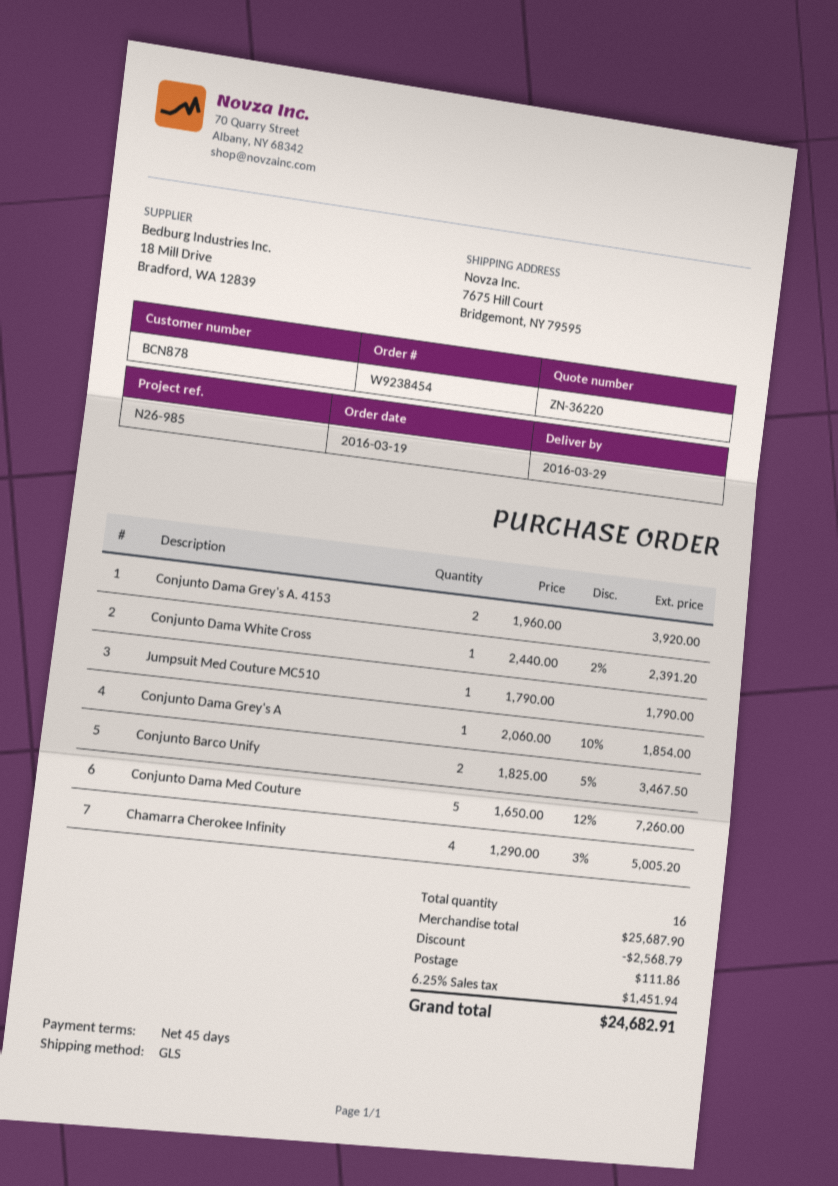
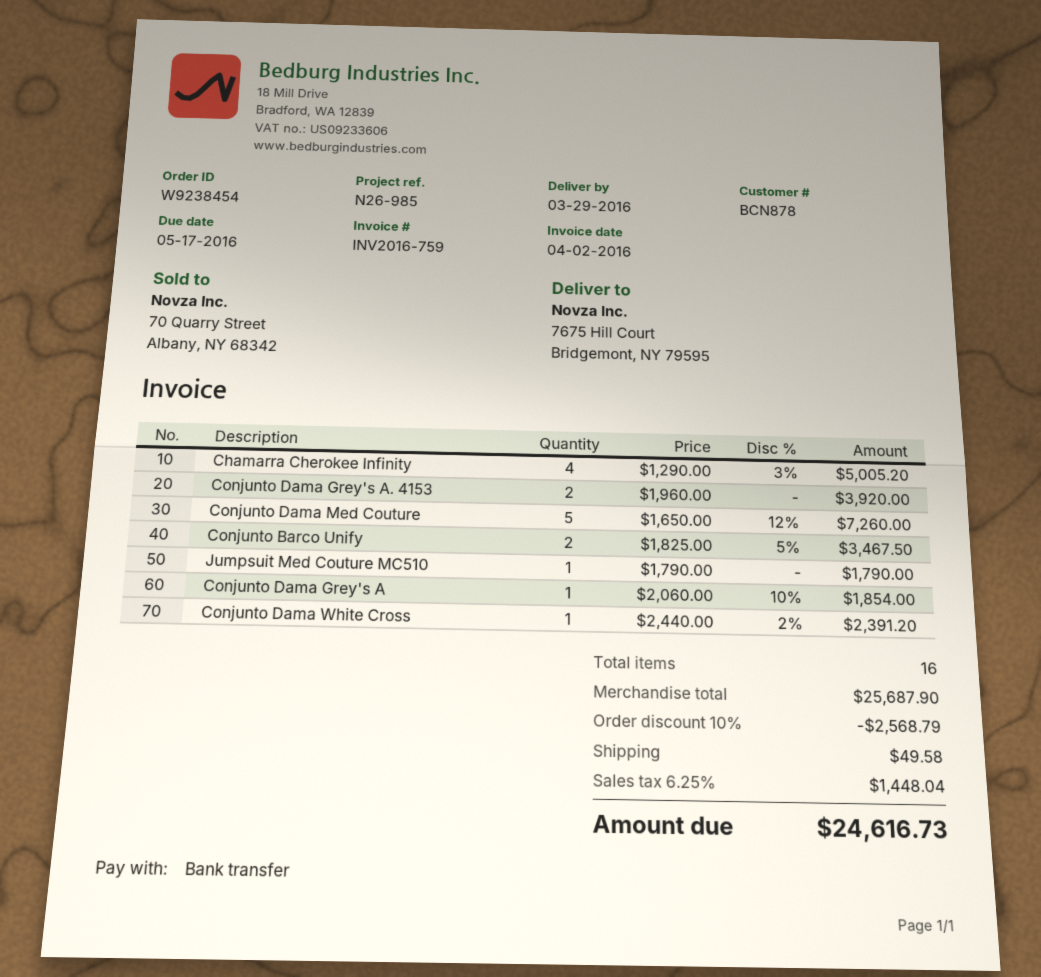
shipping: 111.86 -> 49.58
tax: 6.25% = 1451.94 -> 6.25% = 1448.04
total: 24682.91 -> 24616.73

